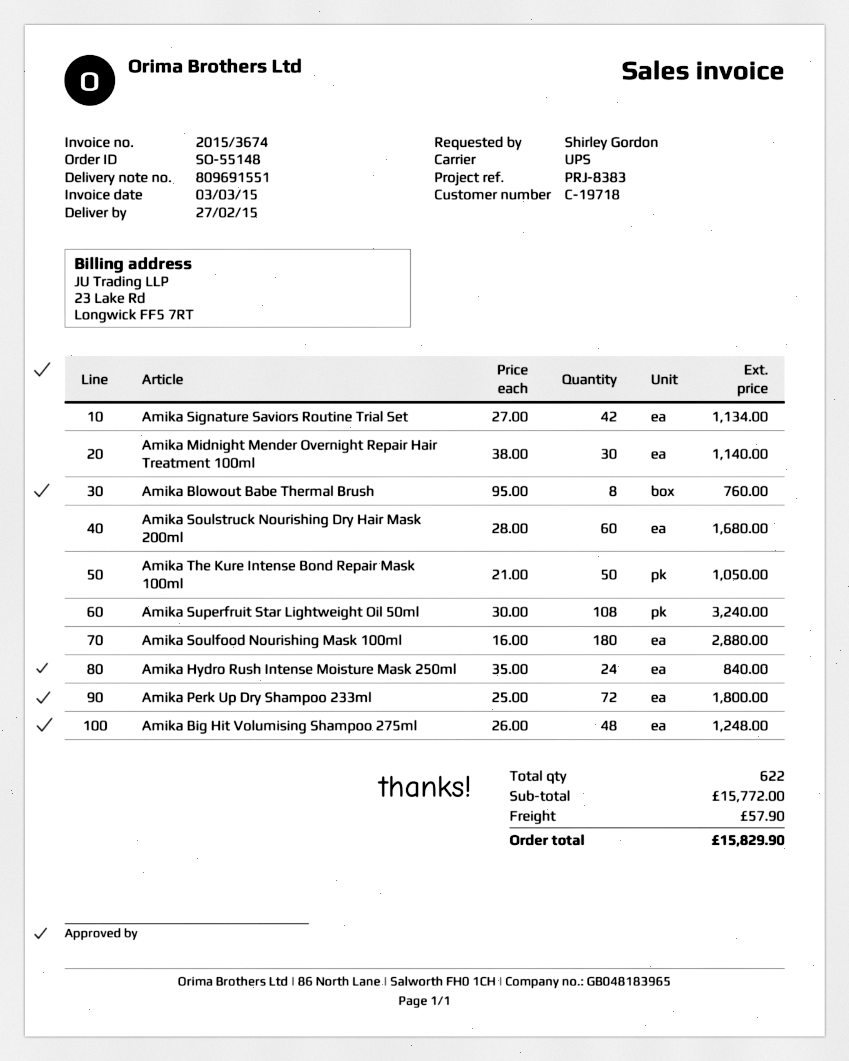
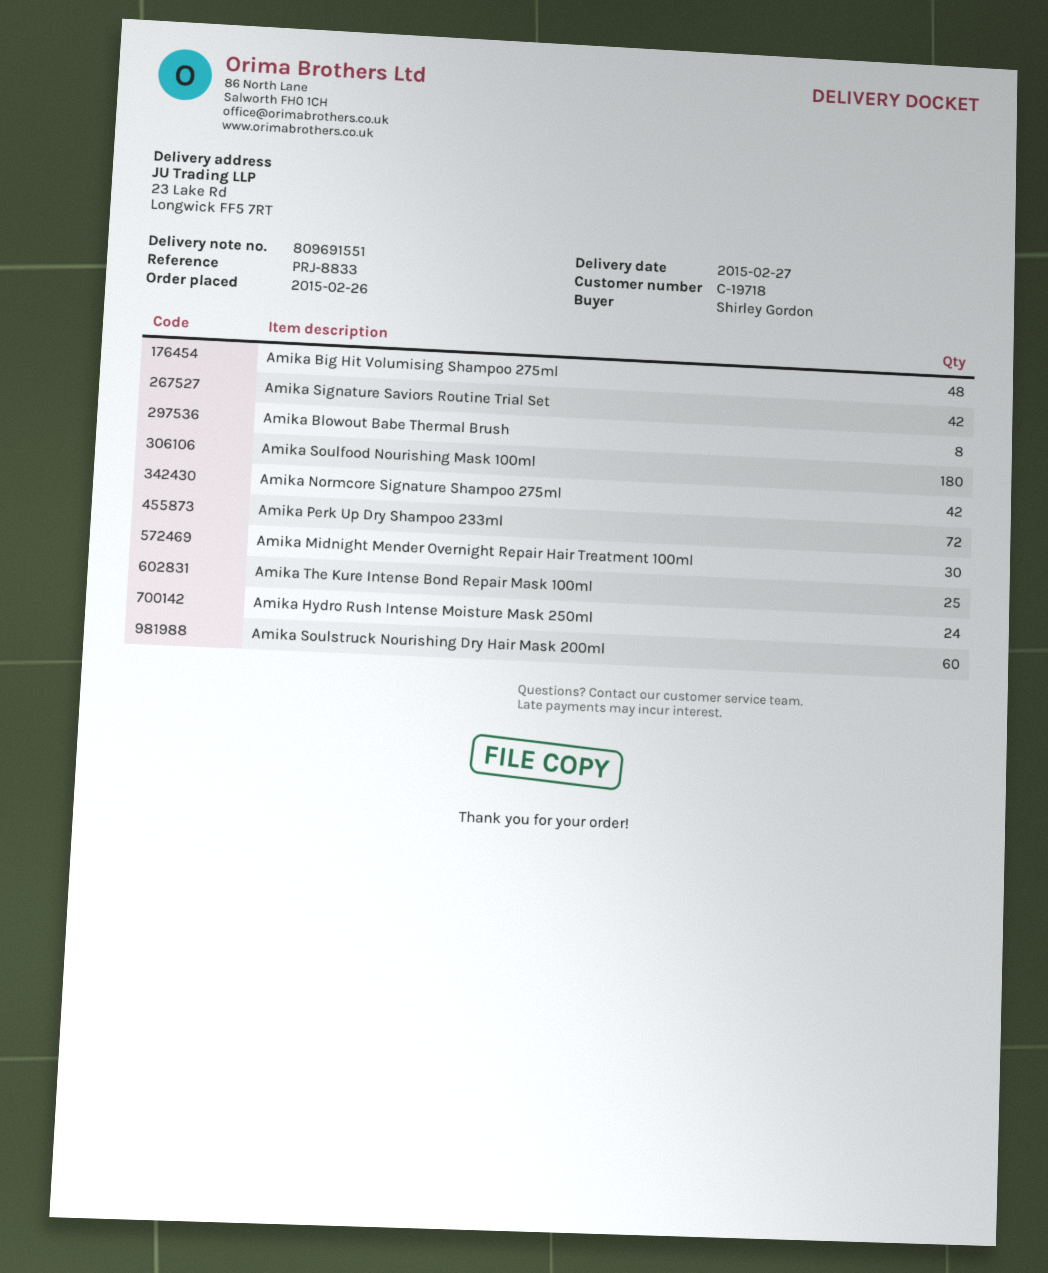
reference: PRJ-8383 -> PRJ-8833
Amika The Kure Intense Bond Repair Mask 100ml: 50 -> 25
Amika Superfruit Star Lightweight Oil 50ml: 108 -> none
Amika Normcore Signature Shampoo 275ml: none -> 42

